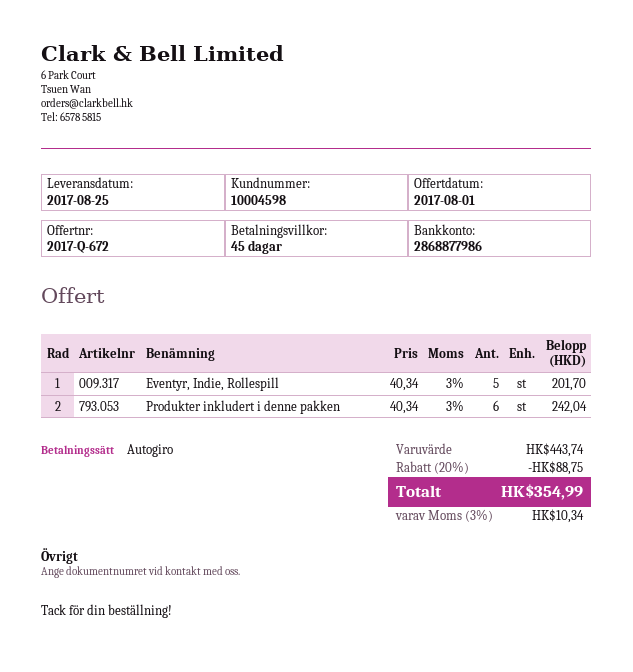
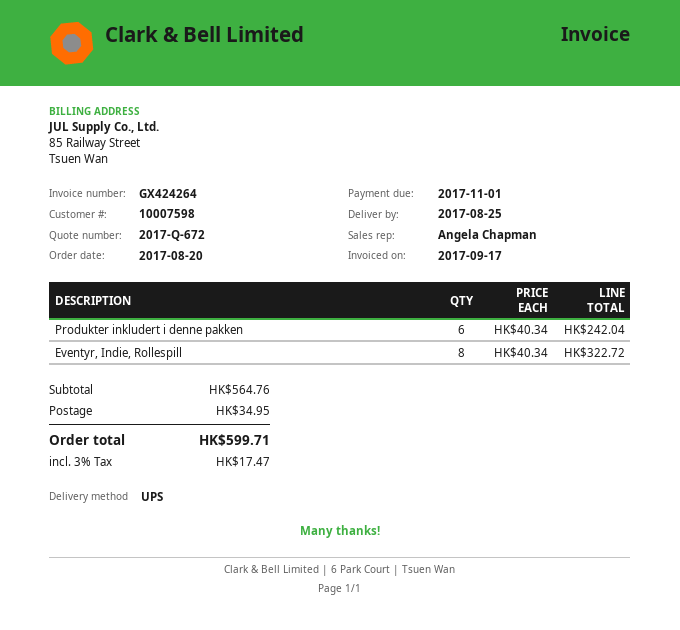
customer number: 10004598 -> 10007598
Eventyr, Indie, Rollespill: 5 x 40.34 = 201.70 -> 8 x 40.34 = 322.72
subtotal: 443.74 -> 564.76
discount: 20% = 88.75 -> none
shipping: none -> 34.95
tax: 3% = 10.34 -> 3% = 17.47
total: 354.99 -> 599.71

